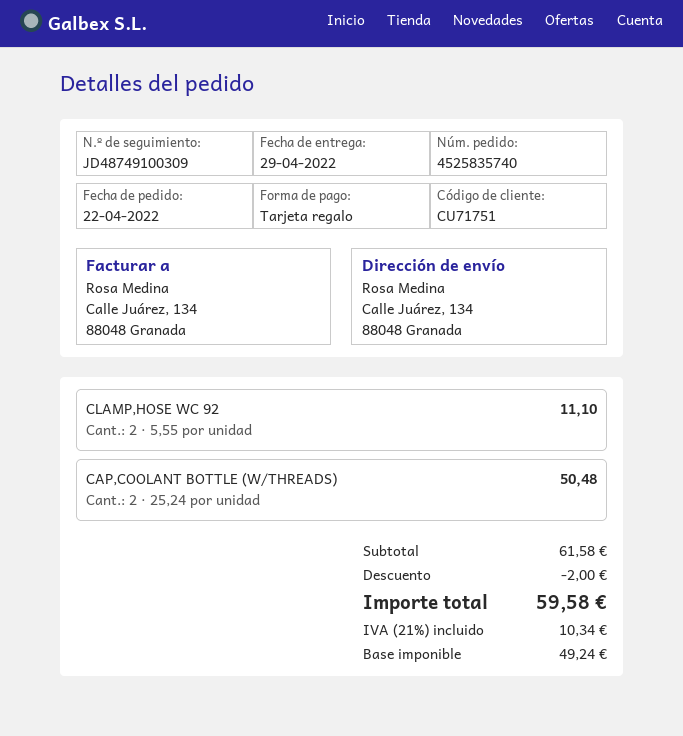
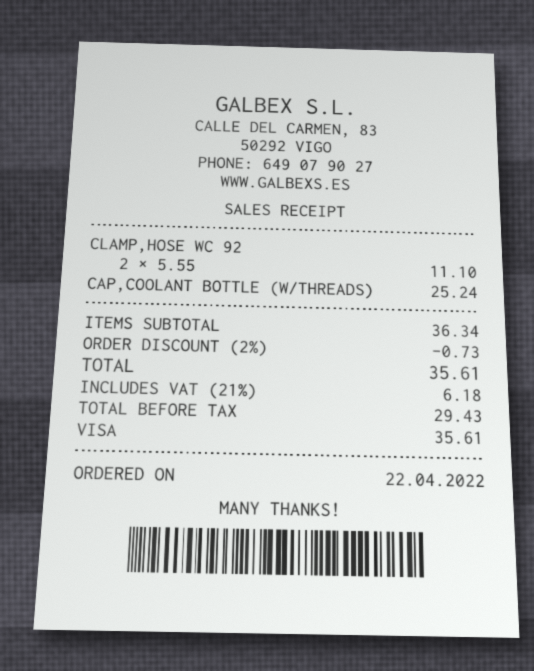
payment method: gift card -> Visa
CAP,COOLANT BOTTLE (W/THREADS): 2 x 25.24 = 50.48 -> 1 x 25.24 = 25.24
subtotal: 61.58 -> 36.34
discount: 2.00 -> 0.73
net: 49.24 -> 29.43
tax: 21% = 10.34 -> 21% = 6.18
total: 59.58 -> 35.61

